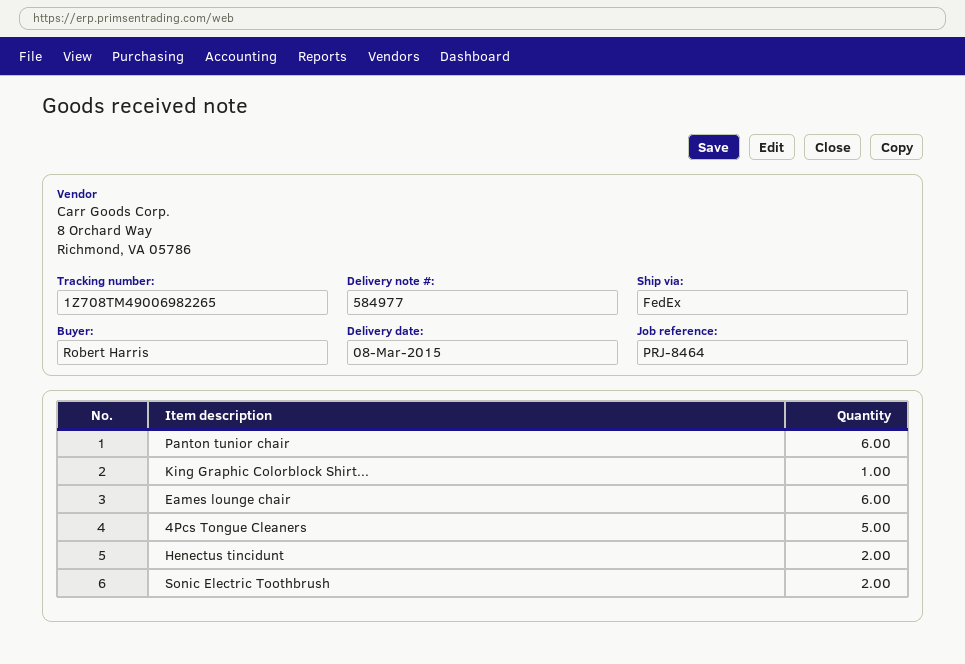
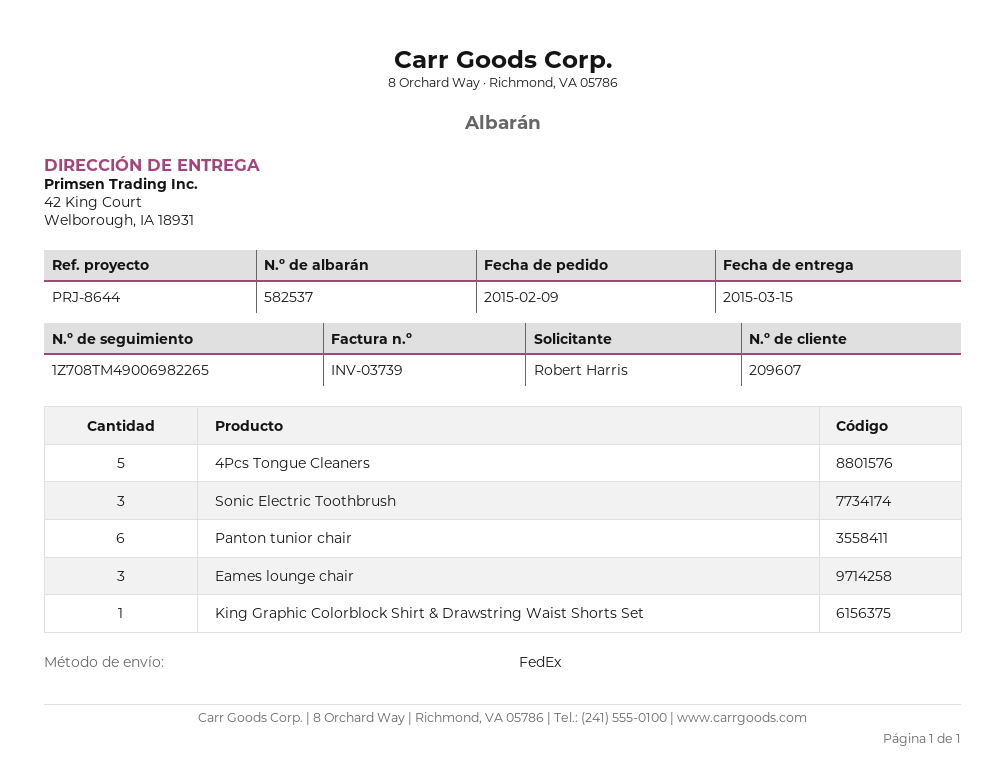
delivery note number: 584977 -> 582537
delivery date: 2015-03-08 -> 2015-03-15
reference: PRJ-8464 -> PRJ-8644
Eames lounge chair: 6 -> 3
Henectus tincidunt: 2 -> none
Sonic Electric Toothbrush: 2 -> 3

